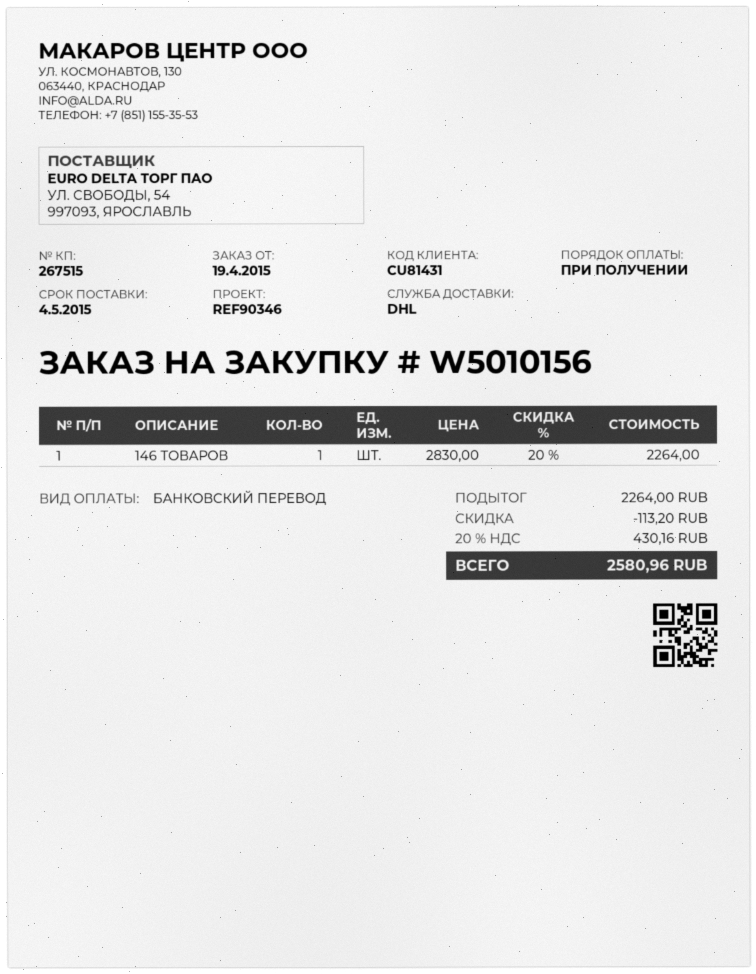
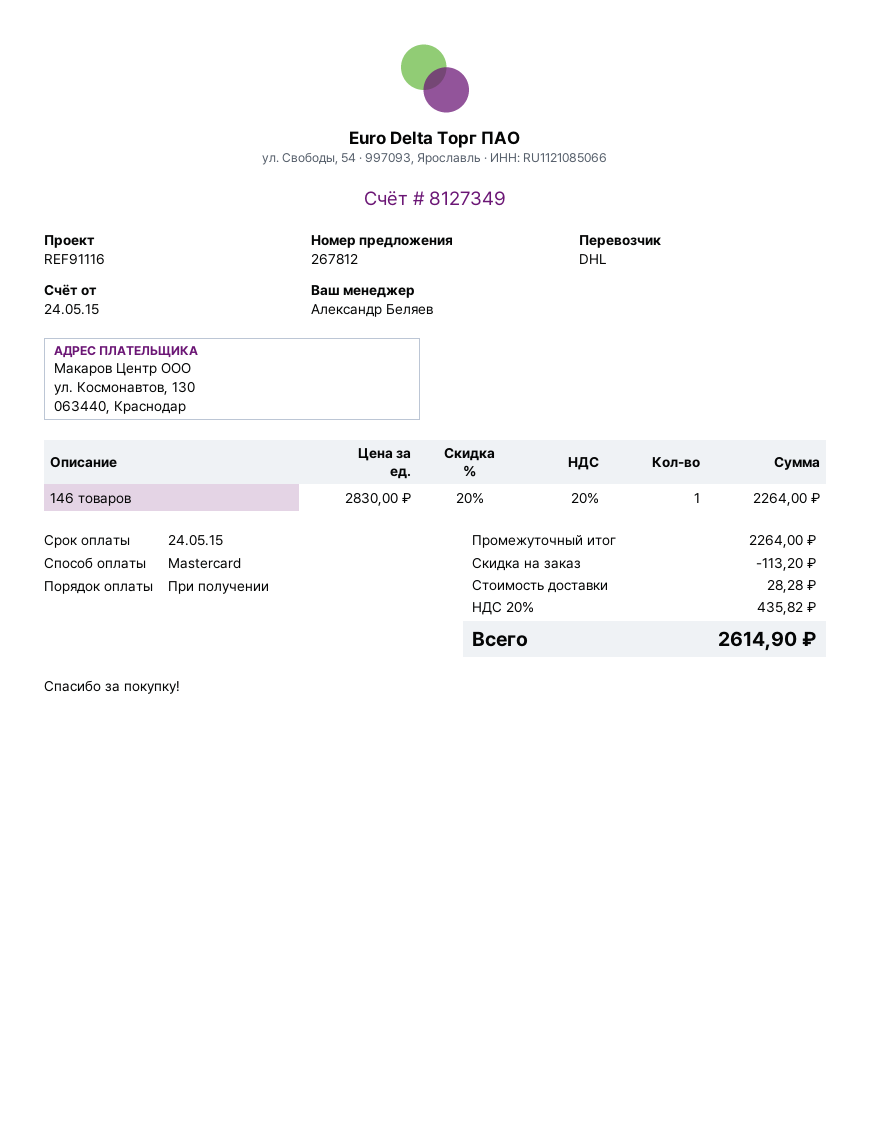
quote number: 267515 -> 267812
reference: REF90346 -> REF91116
payment method: bank transfer -> Mastercard
shipping: none -> 28.28
tax: 20% = 430.16 -> 20% = 435.82
total: 2580.96 -> 2614.90

